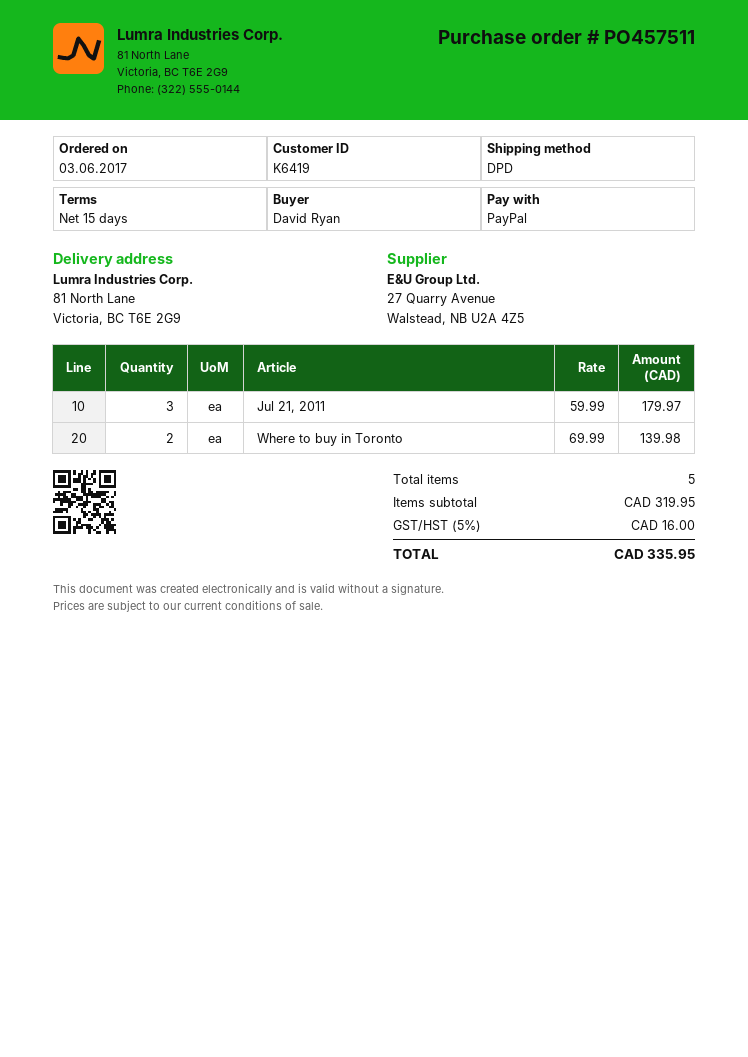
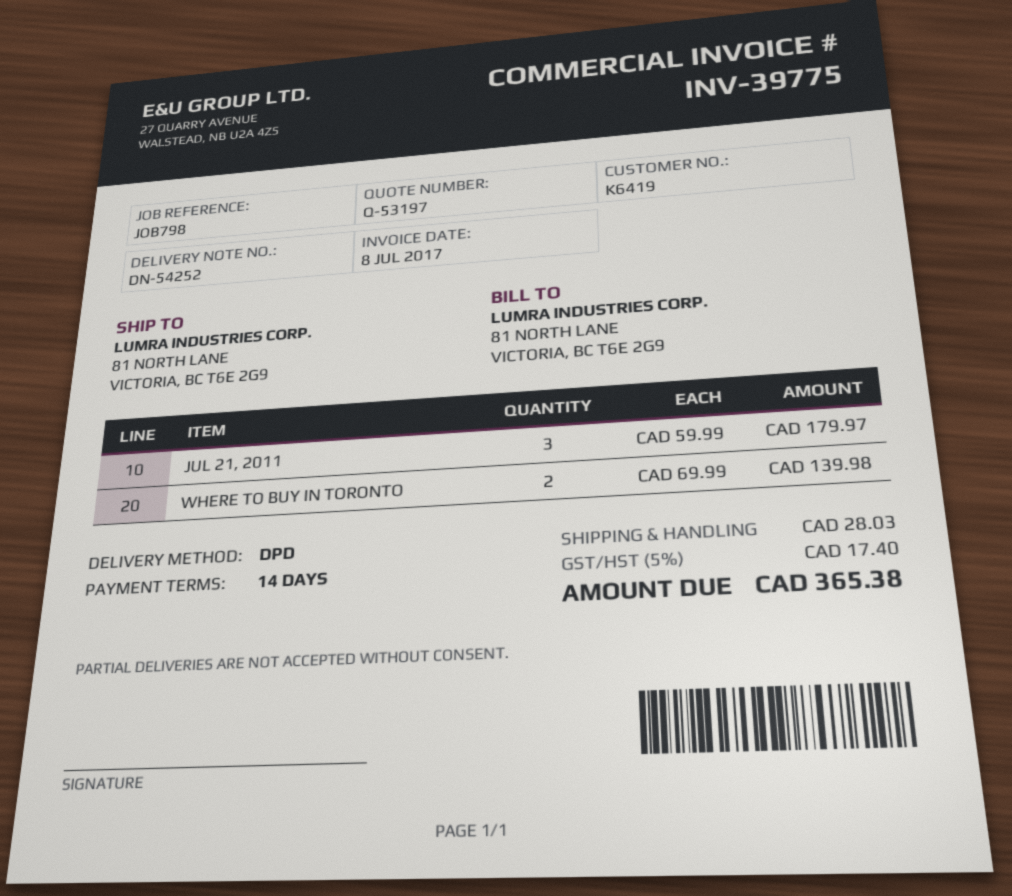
payment terms: 15 days -> 14 days
shipping: none -> 28.03
tax: 5% = 16.00 -> 5% = 17.40
total: 335.95 -> 365.38

